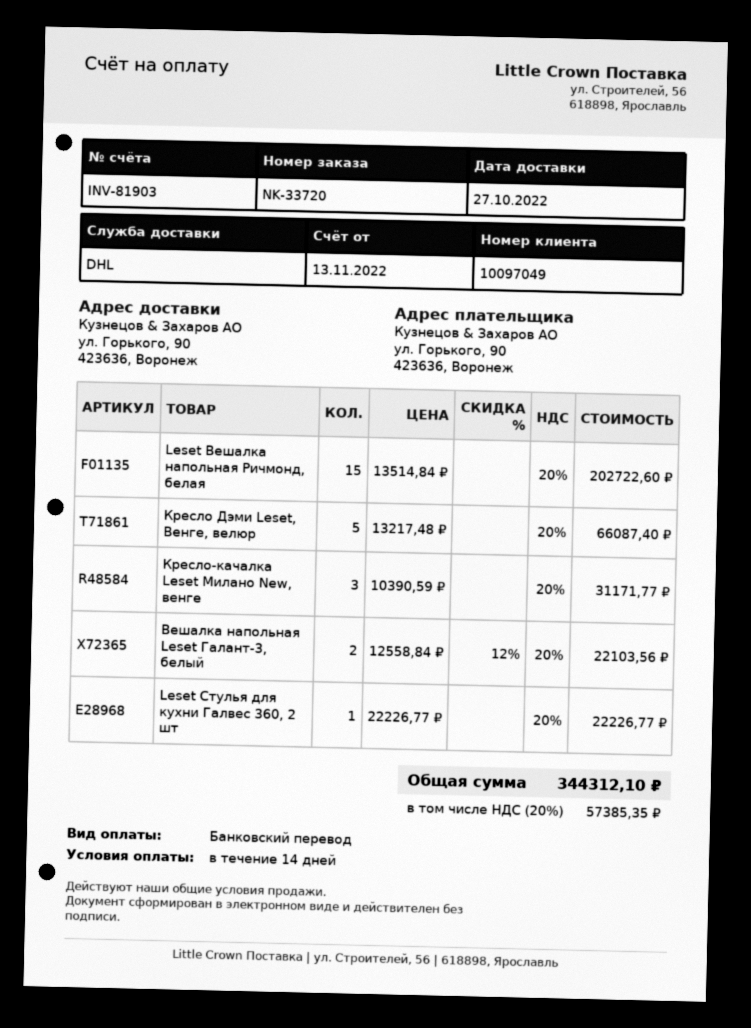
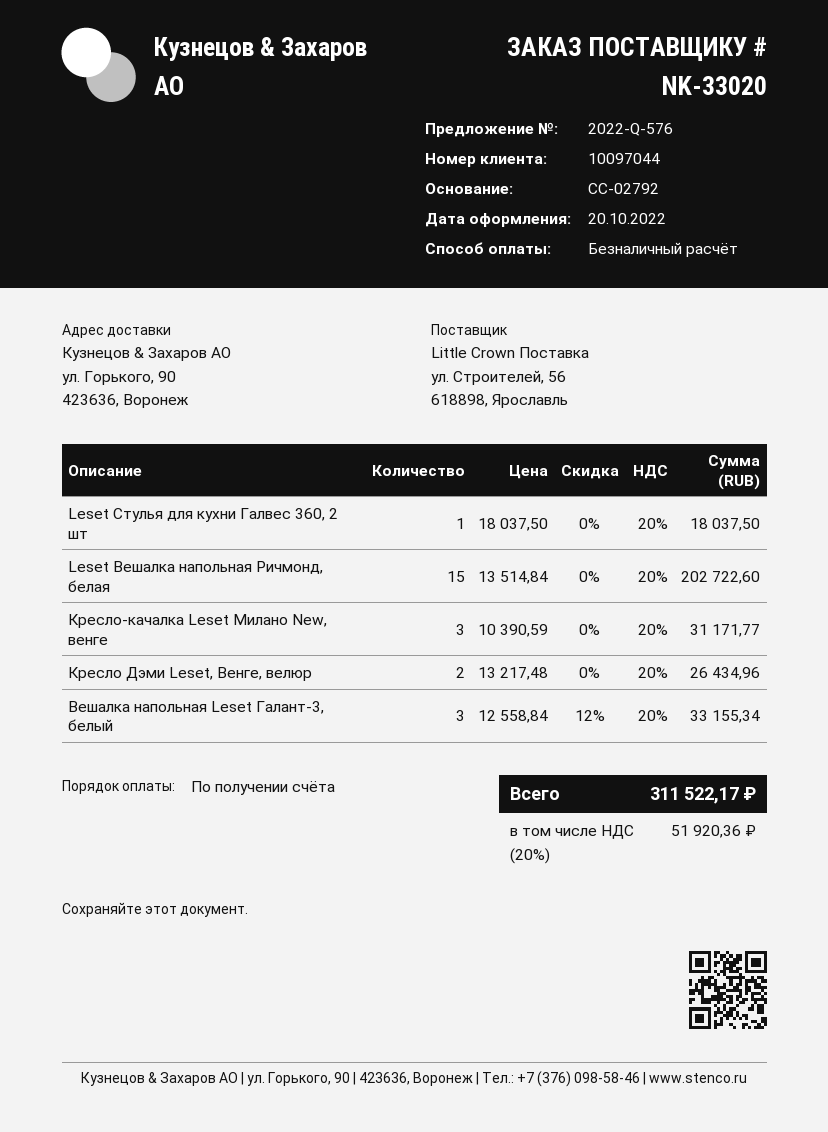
order number: NK-33720 -> NK-33020
payment terms: 14 days -> on receipt
customer number: 10097049 -> 10097044
Кресло Дэми Leset, Венге, велюр: 5 x 13217.48 = 66087.40 -> 2 x 13217.48 = 26434.96
Вешалка напольная Leset Галант-3, белый: 2 x 12558.84 - 12% = 22103.56 -> 3 x 12558.84 - 12% = 33155.34
Leset Стулья для кухни Галвес 360, 2 шт: 1 x 22226.77 = 22226.77 -> 1 x 18037.50 = 18037.50
tax: 20% = 57385.35 -> 20% = 51920.36
total: 344312.10 -> 311522.17

